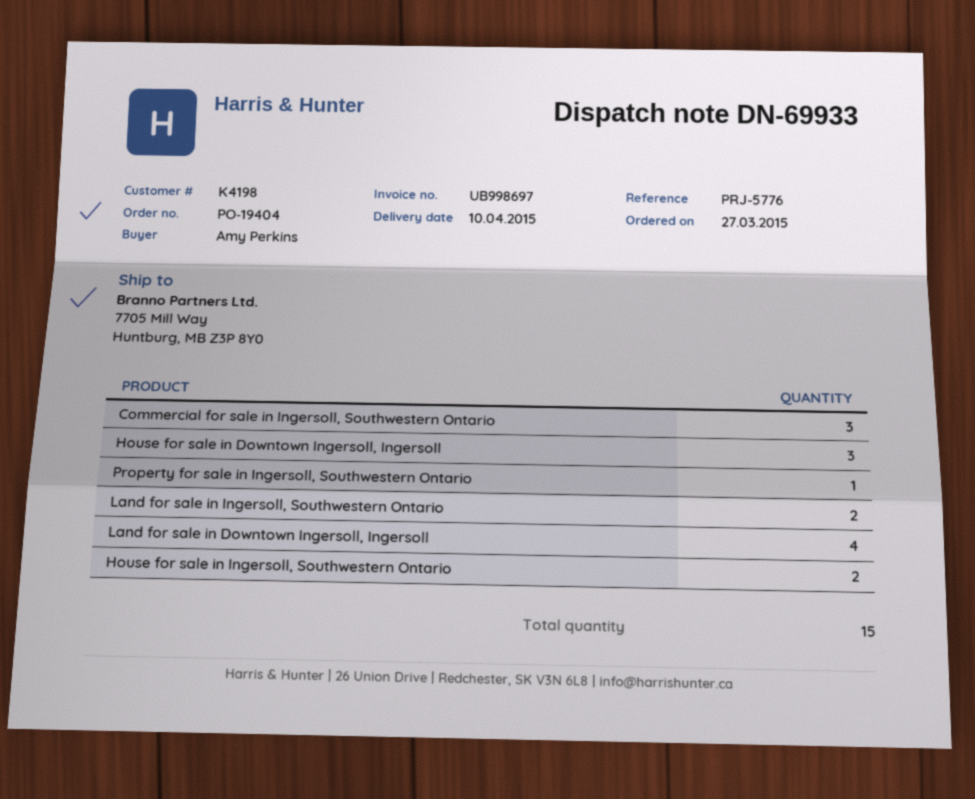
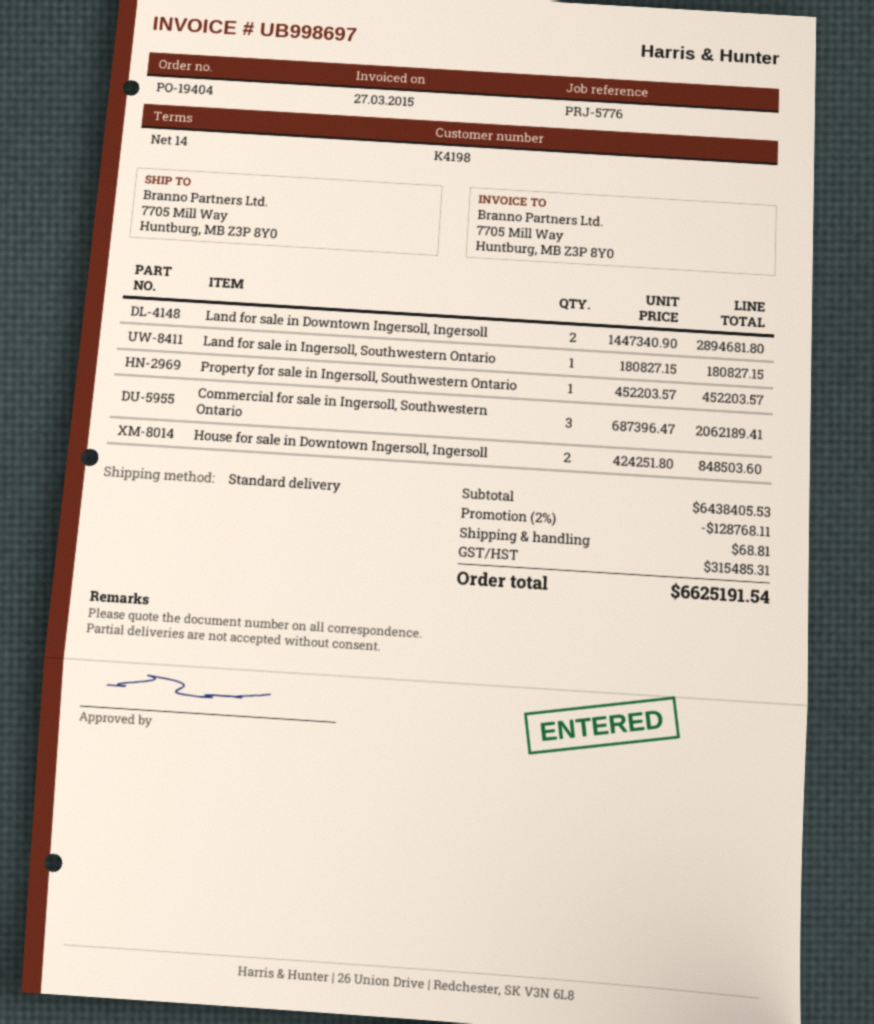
House for sale in Downtown Ingersoll, Ingersoll: 3 -> 2
Land for sale in Ingersoll, Southwestern Ontario: 2 -> 1
Land for sale in Downtown Ingersoll, Ingersoll: 4 -> 2
House for sale in Ingersoll, Southwestern Ontario: 2 -> none

